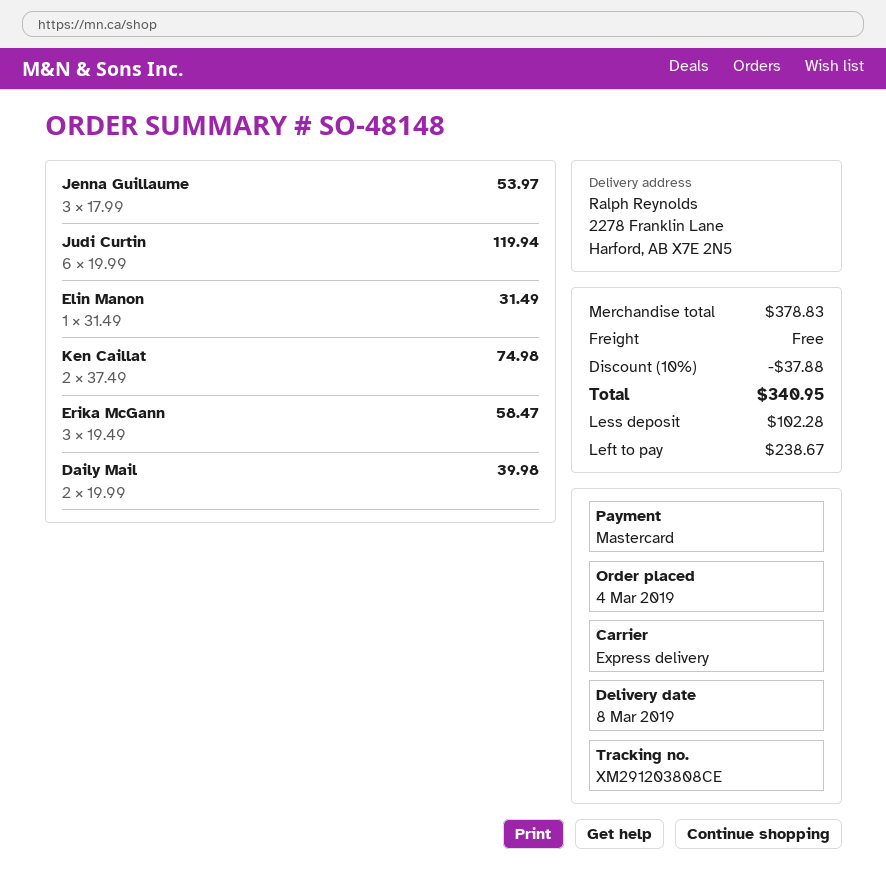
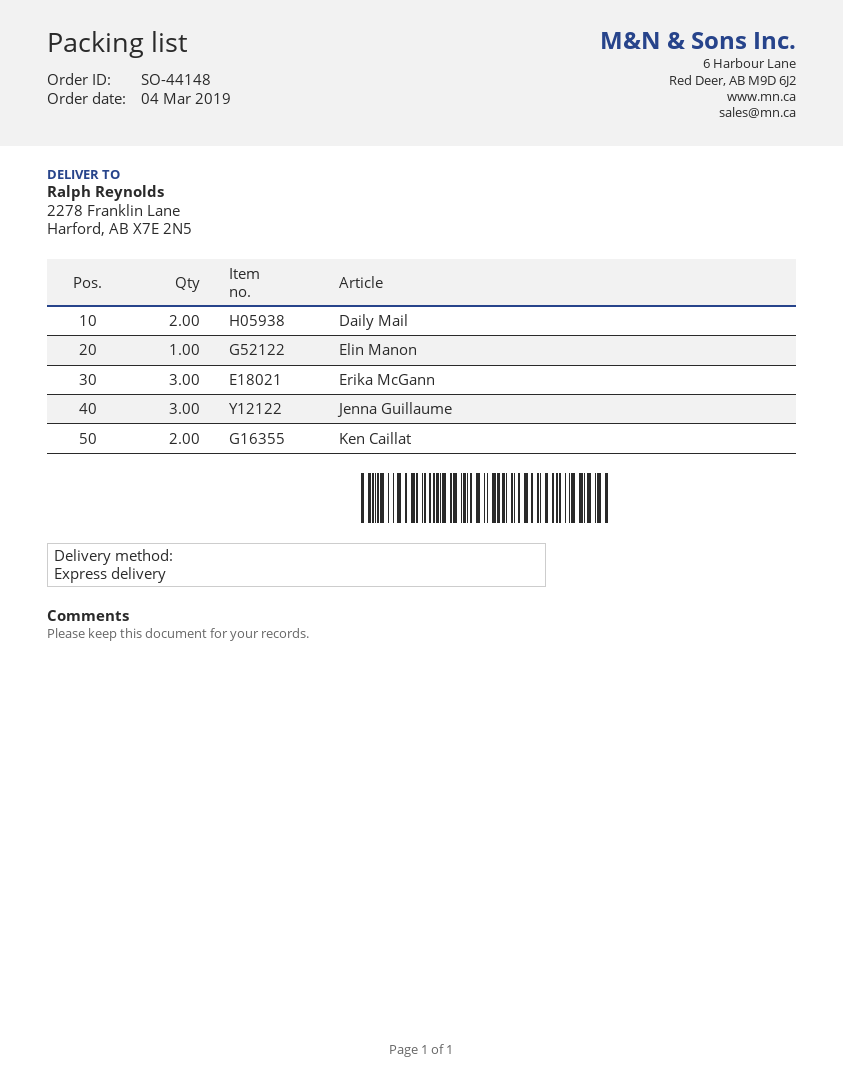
order number: SO-48148 -> SO-44148
Judi Curtin: 6 -> none

